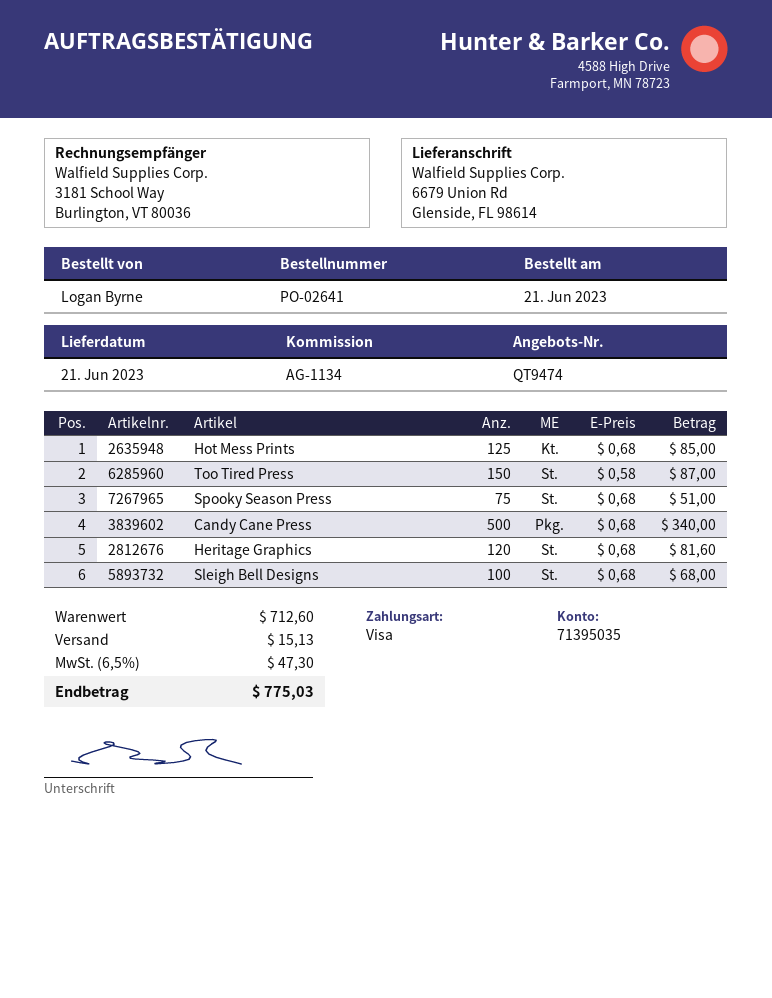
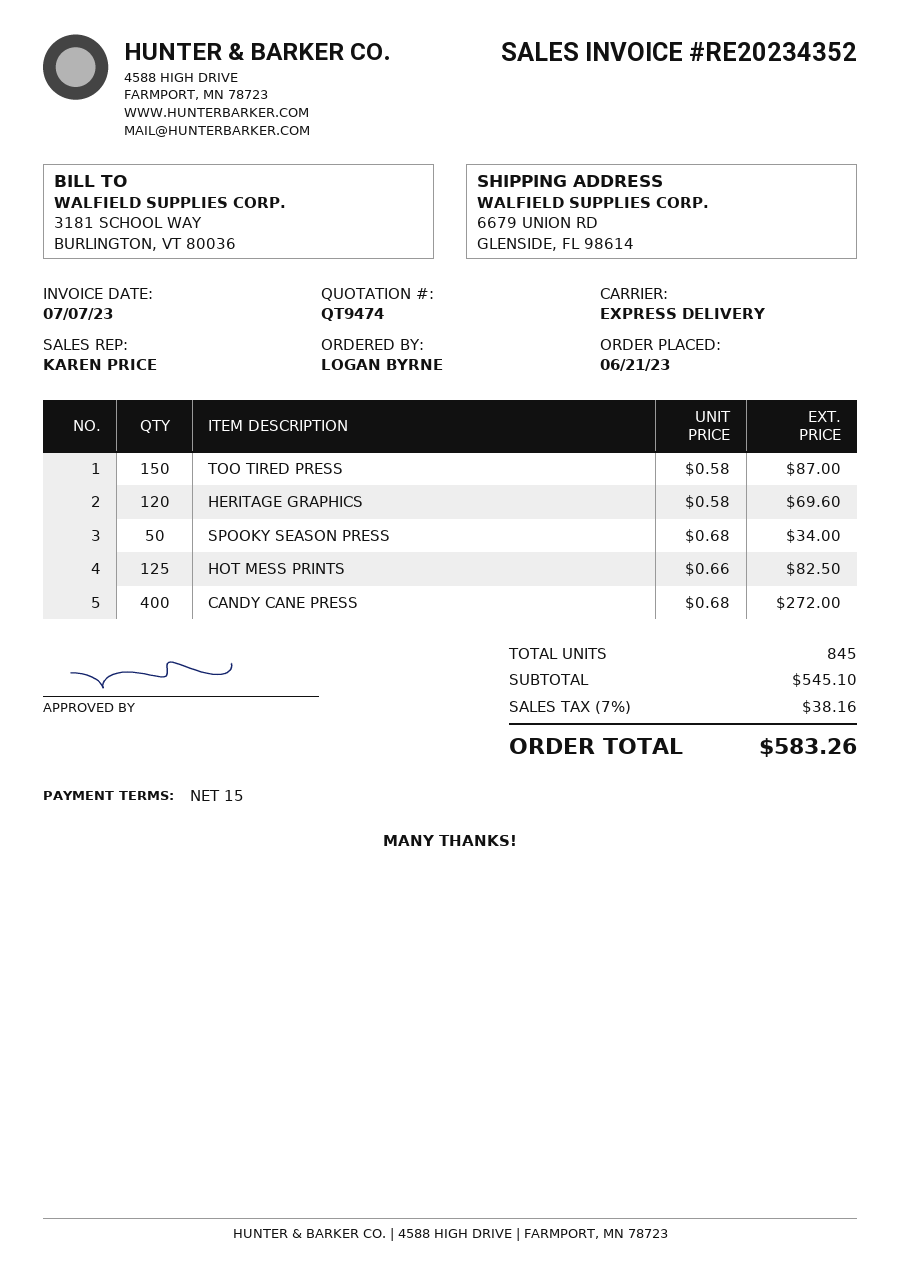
Hot Mess Prints: 125 x 0.68 = 85.00 -> 125 x 0.66 = 82.50
Spooky Season Press: 75 x 0.68 = 51.00 -> 50 x 0.68 = 34.00
Candy Cane Press: 500 x 0.68 = 340.00 -> 400 x 0.68 = 272.00
Heritage Graphics: 120 x 0.68 = 81.60 -> 120 x 0.58 = 69.60
Sleigh Bell Designs: 100 x 0.68 = 68.00 -> none
subtotal: 712.60 -> 545.10
shipping: 15.13 -> none
tax: 6.5% = 47.30 -> 7% = 38.16
total: 775.03 -> 583.26

